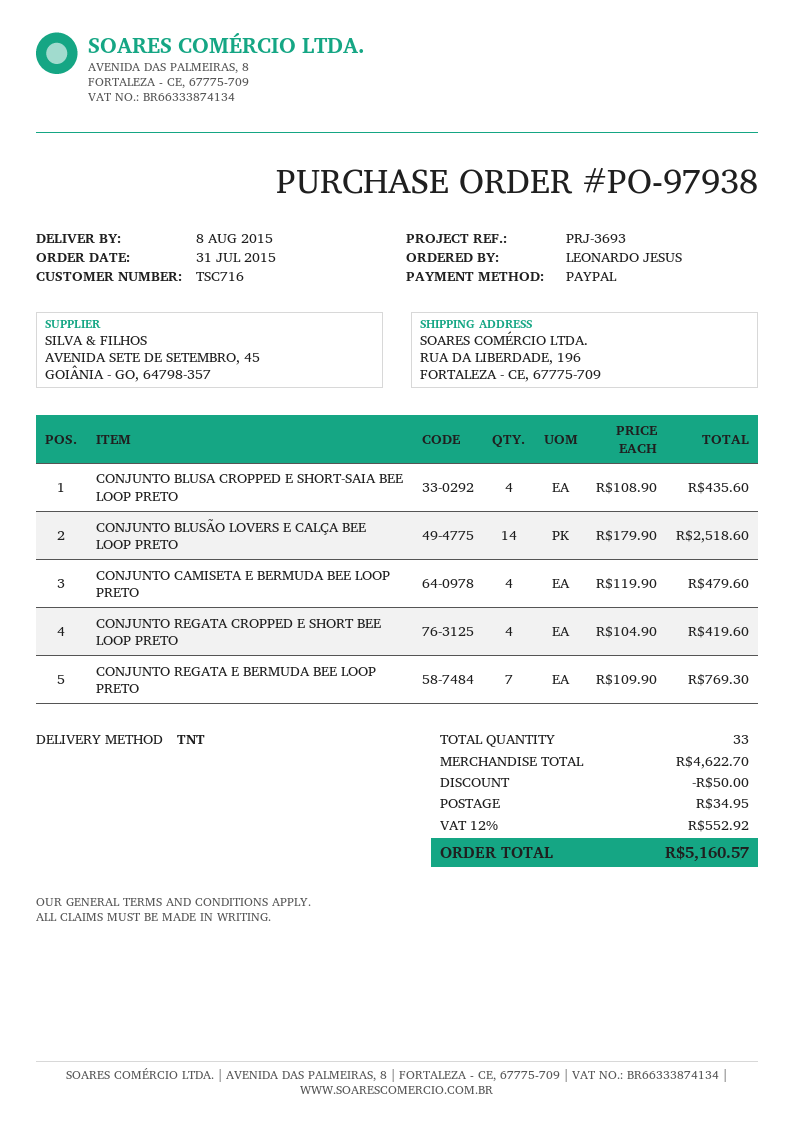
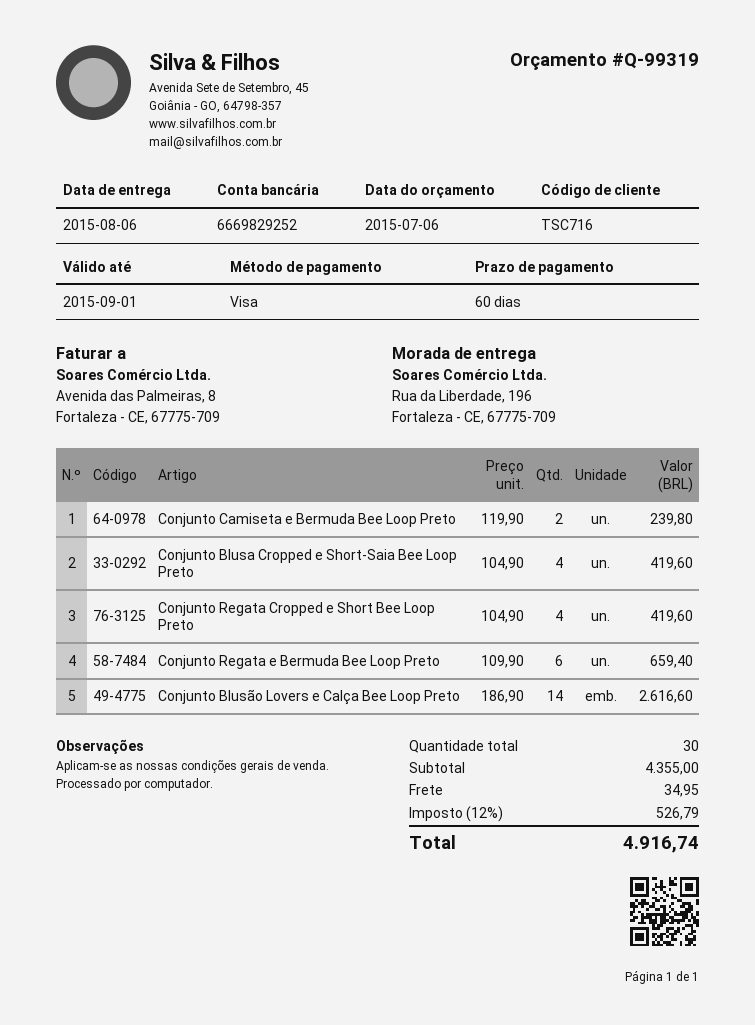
delivery date: 2015-08-08 -> 2015-08-06
payment method: PayPal -> Visa
CONJUNTO BLUSA CROPPED E SHORT-SAIA BEE LOOP PRETO: 4 x 108.90 = 435.60 -> 4 x 104.90 = 419.60
CONJUNTO BLUSÃO LOVERS E CALÇA BEE LOOP PRETO: 14 x 179.90 = 2518.60 -> 14 x 186.90 = 2616.60
CONJUNTO CAMISETA E BERMUDA BEE LOOP PRETO: 4 x 119.90 = 479.60 -> 2 x 119.90 = 239.80
CONJUNTO REGATA E BERMUDA BEE LOOP PRETO: 7 x 109.90 = 769.30 -> 6 x 109.90 = 659.40
total quantity: 33 -> 30
subtotal: 4622.70 -> 4355.00
discount: 50.00 -> none
tax: 12% = 552.92 -> 12% = 526.79
total: 5160.57 -> 4916.74

